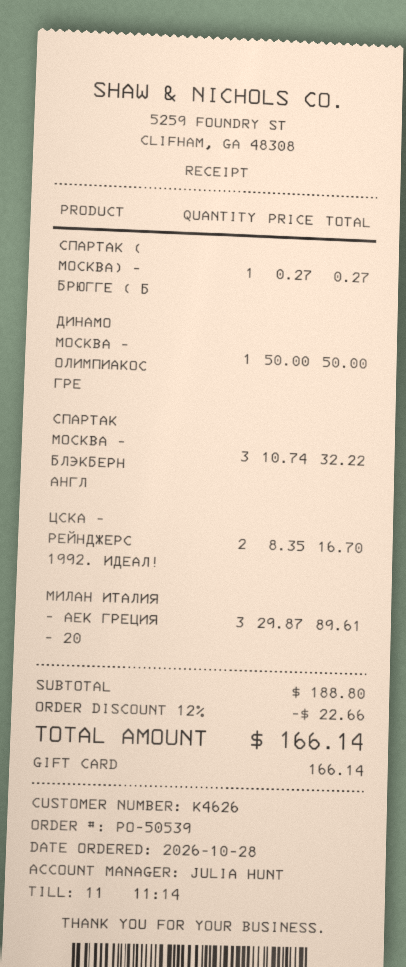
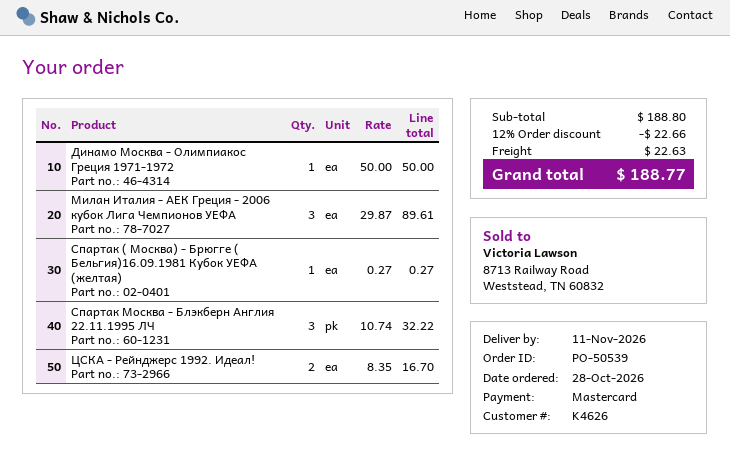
payment method: gift card -> Mastercard
shipping: none -> 22.63
total: 166.14 -> 188.77

